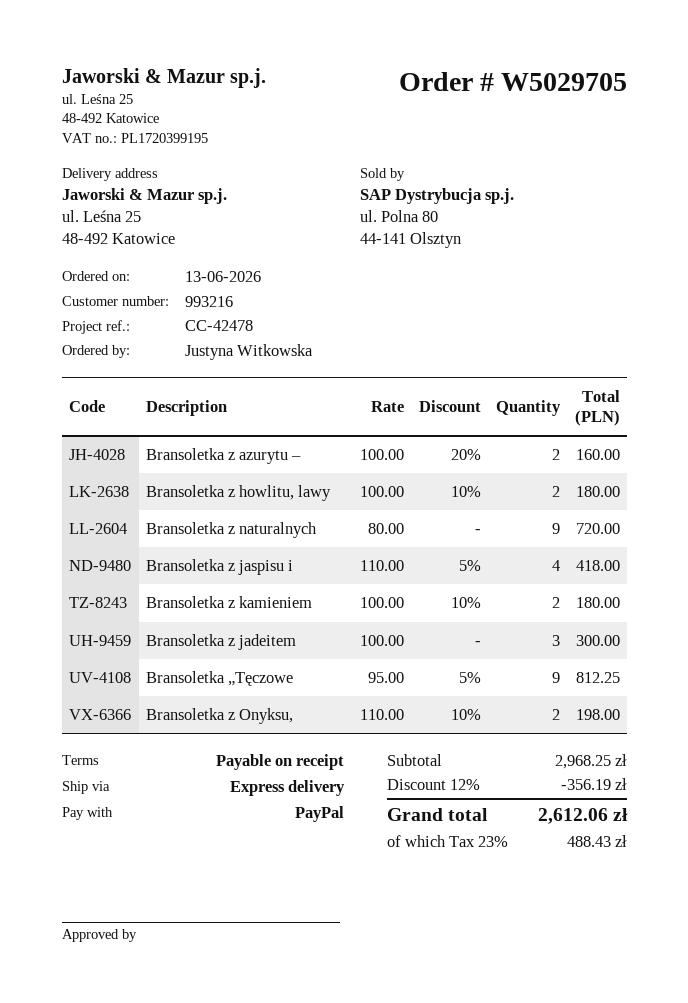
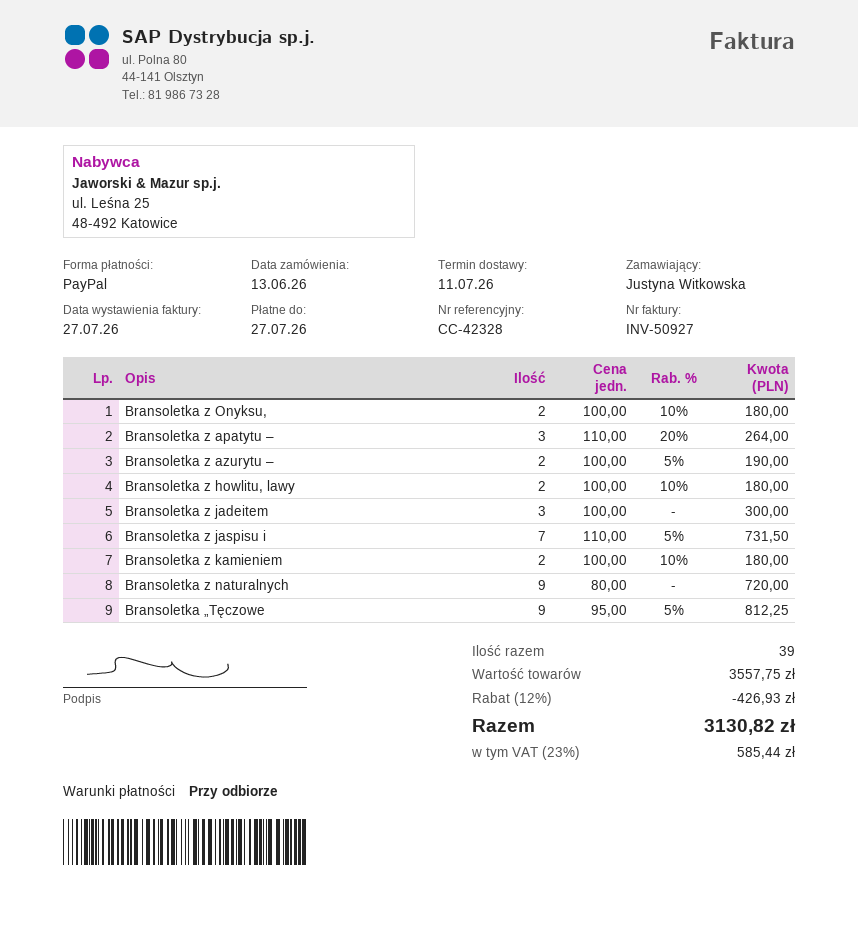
reference: CC-42478 -> CC-42328
Bransoletka z azurytu –: 2 x 100.00 - 20% = 160.00 -> 2 x 100.00 - 5% = 190.00
Bransoletka z jaspisu i: 4 x 110.00 - 5% = 418.00 -> 7 x 110.00 - 5% = 731.50
Bransoletka z Onyksu,: 2 x 110.00 - 10% = 198.00 -> 2 x 100.00 - 10% = 180.00
Bransoletka z apatytu –: none -> 3 x 110.00 - 20% = 264.00
subtotal: 2968.25 -> 3557.75
discount: 12% = 356.19 -> 12% = 426.93
tax: 23% = 488.43 -> 23% = 585.44
total: 2612.06 -> 3130.82

